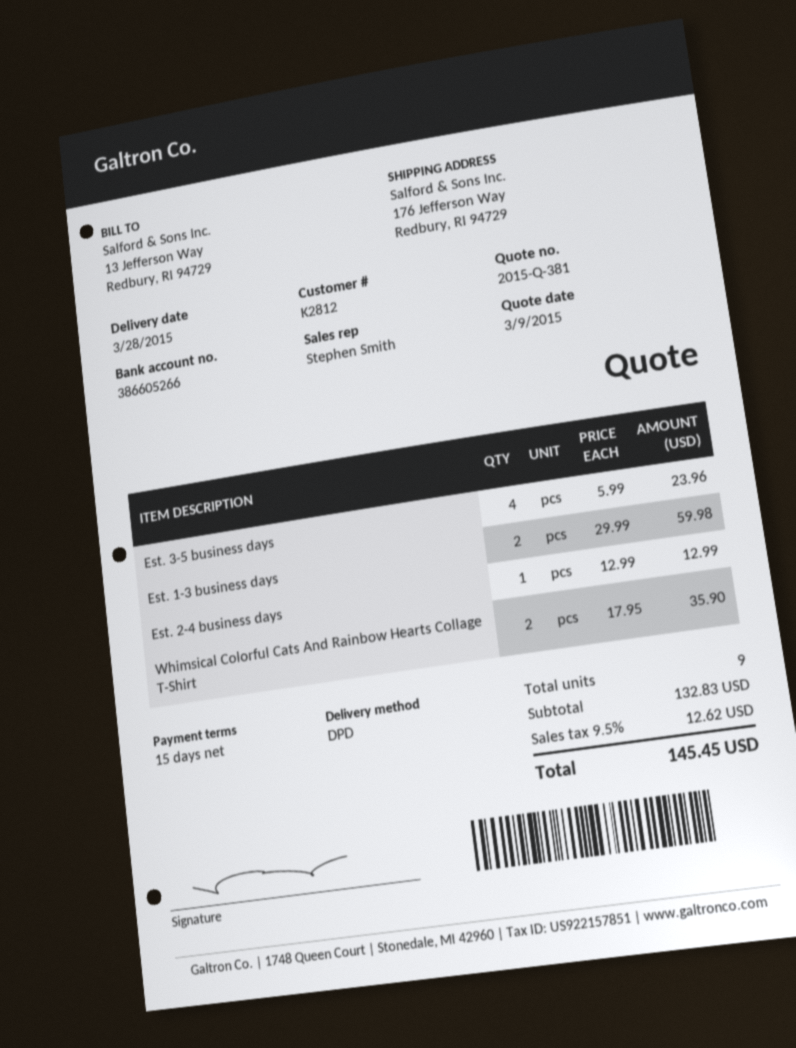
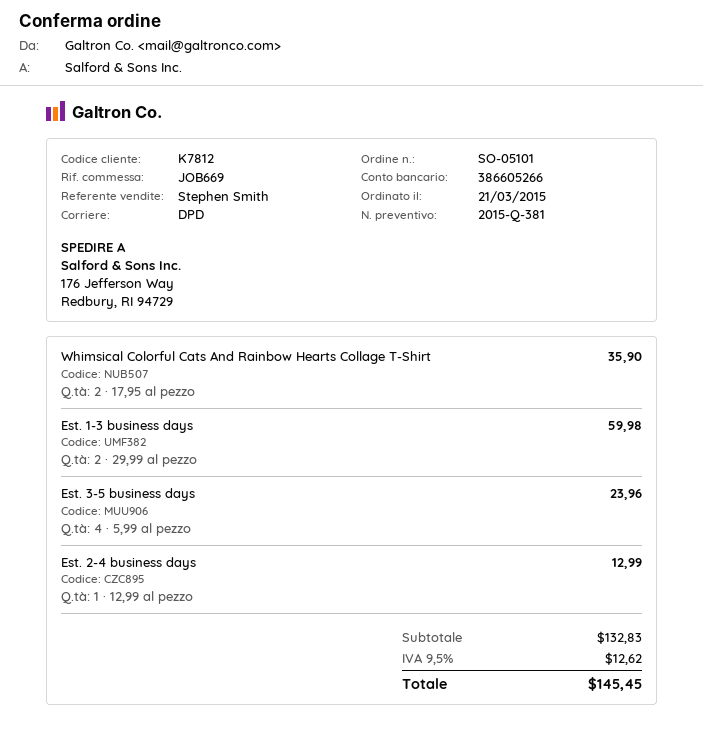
customer number: K2812 -> K7812

